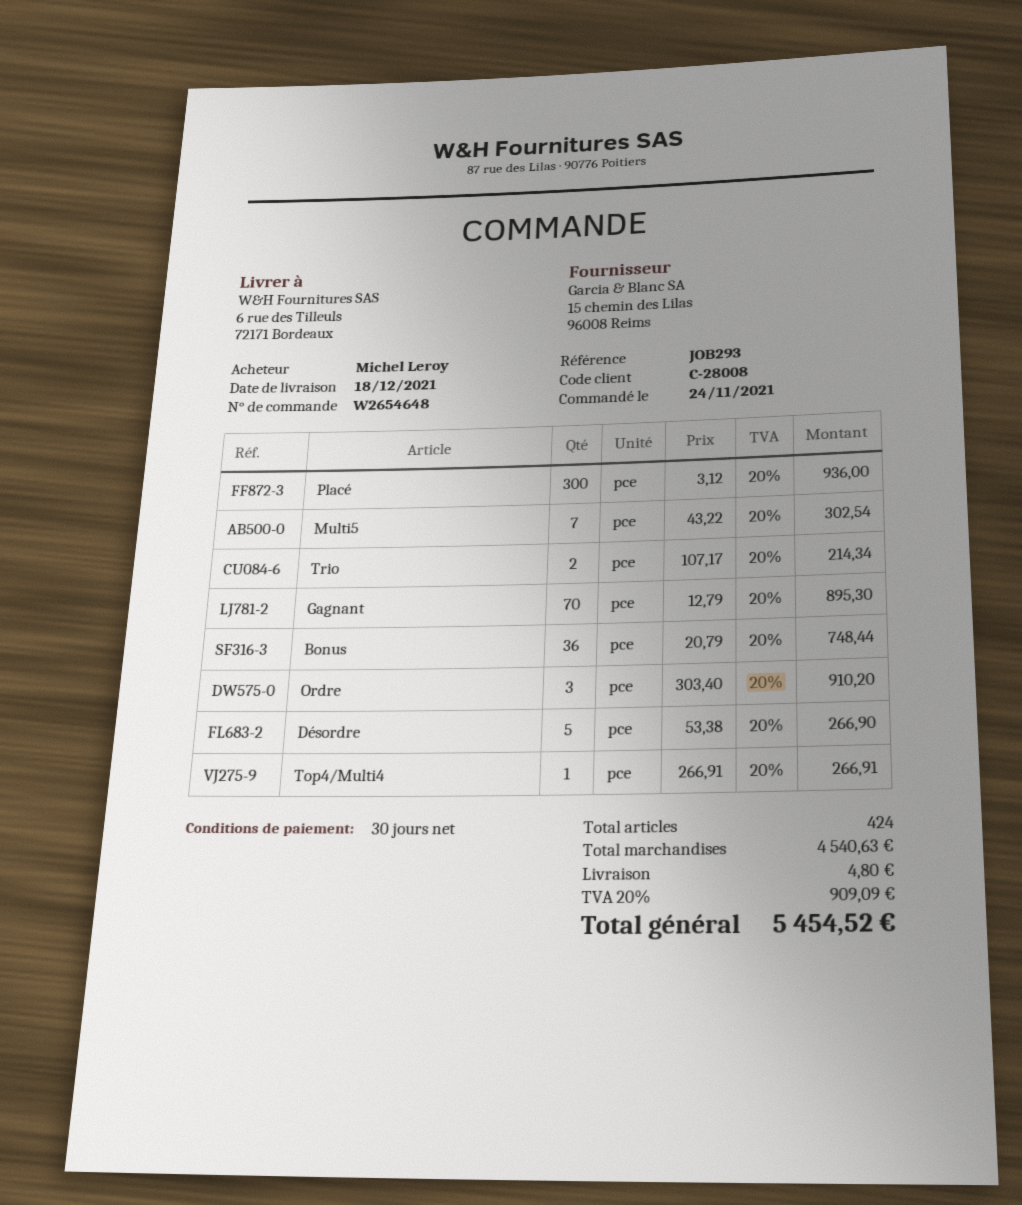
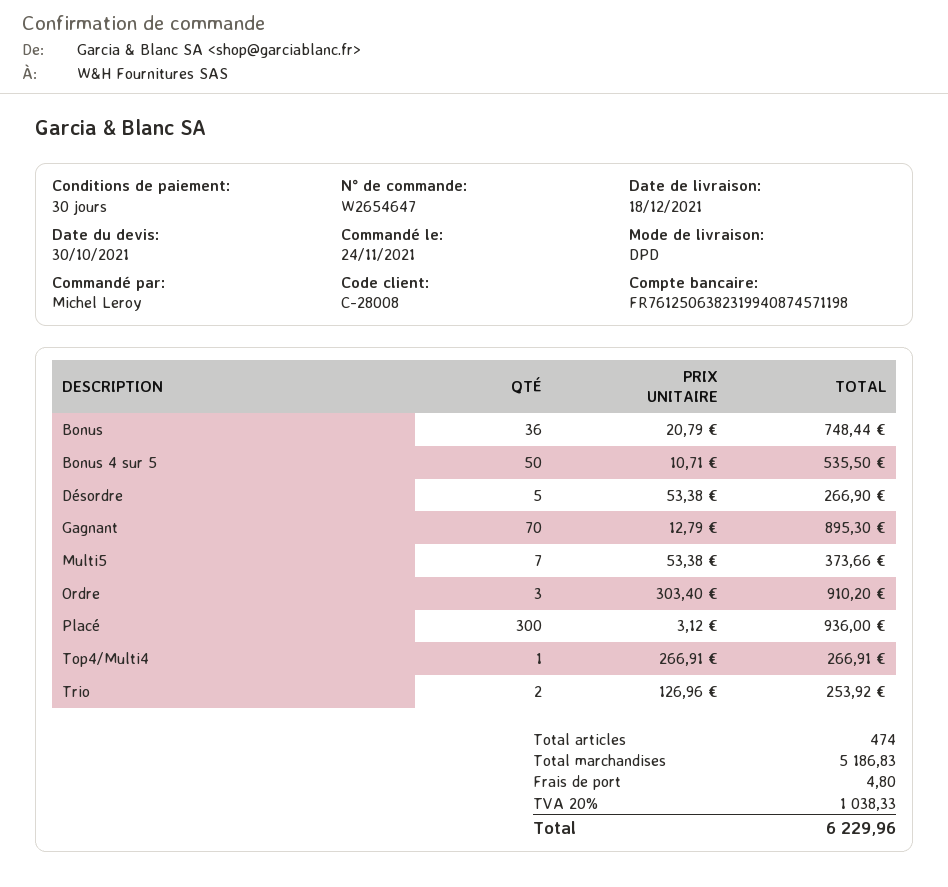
order number: W2654648 -> W2654647
Multi5: 7 x 43.22 = 302.54 -> 7 x 53.38 = 373.66
Trio: 2 x 107.17 = 214.34 -> 2 x 126.96 = 253.92
Bonus 4 sur 5: none -> 50 x 10.71 = 535.50
total quantity: 424 -> 474
subtotal: 4540.63 -> 5186.83
tax: 20% = 909.09 -> 20% = 1038.33
total: 5454.52 -> 6229.96

